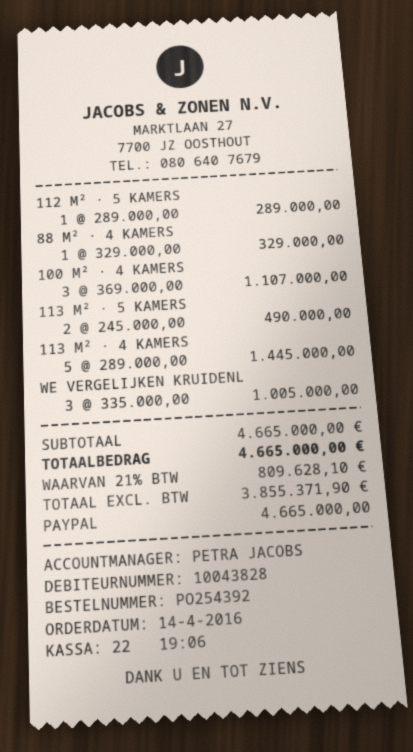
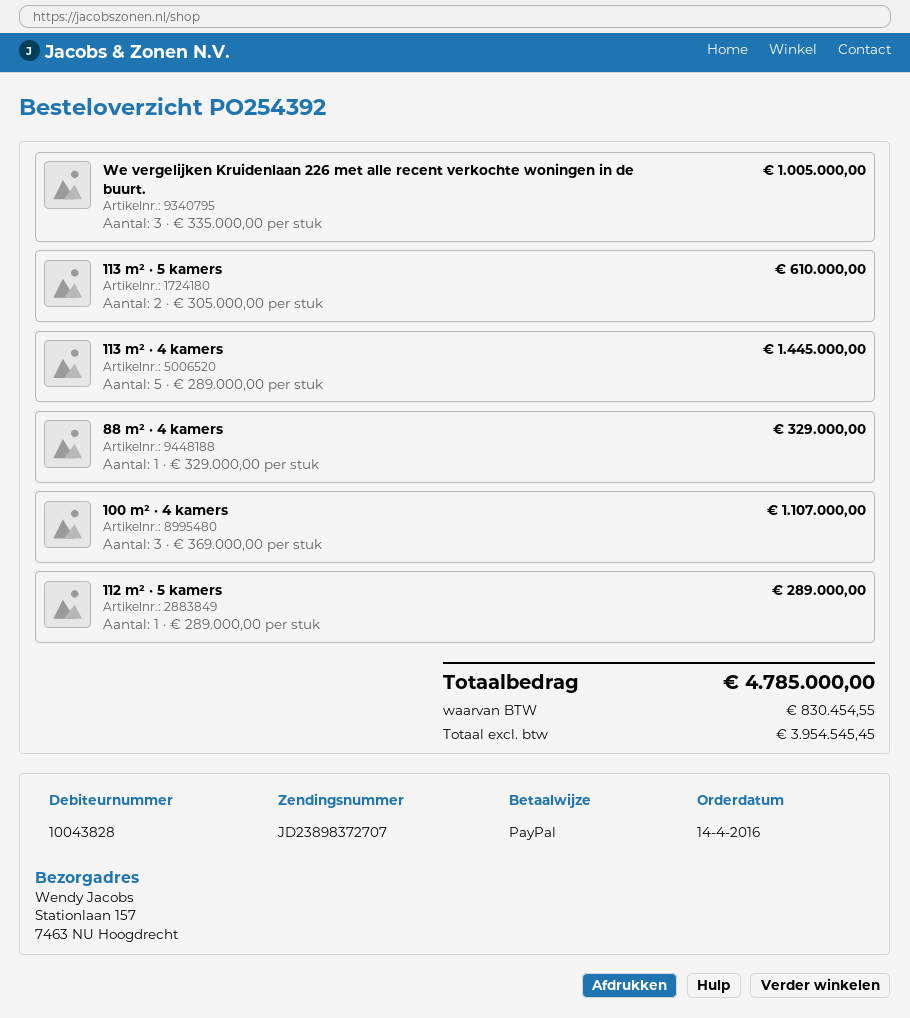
113 M² · 5 KAMERS: 2 x 245000.00 = 490000.00 -> 2 x 305000.00 = 610000.00
net: 3855371.90 -> 3954545.45
tax: 809628.10 -> 830454.55
total: 4665000.00 -> 4785000.00

